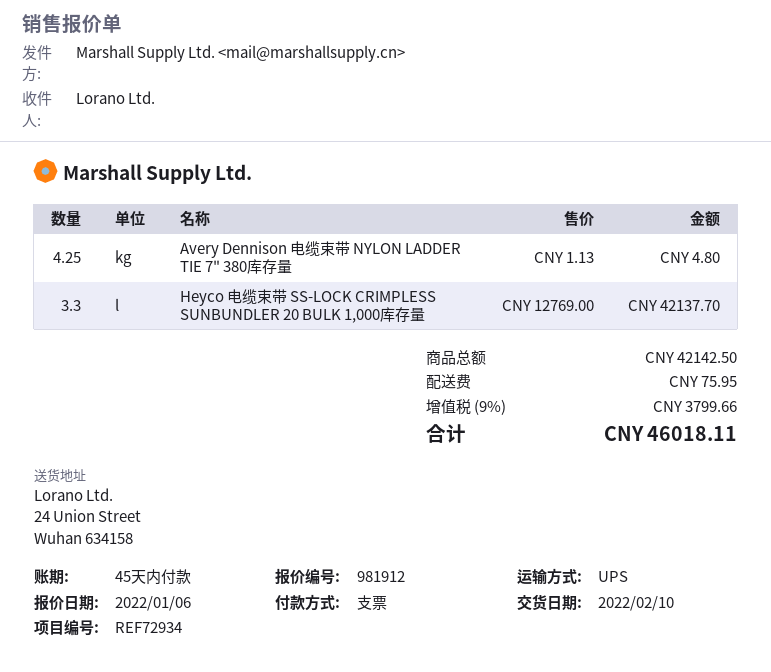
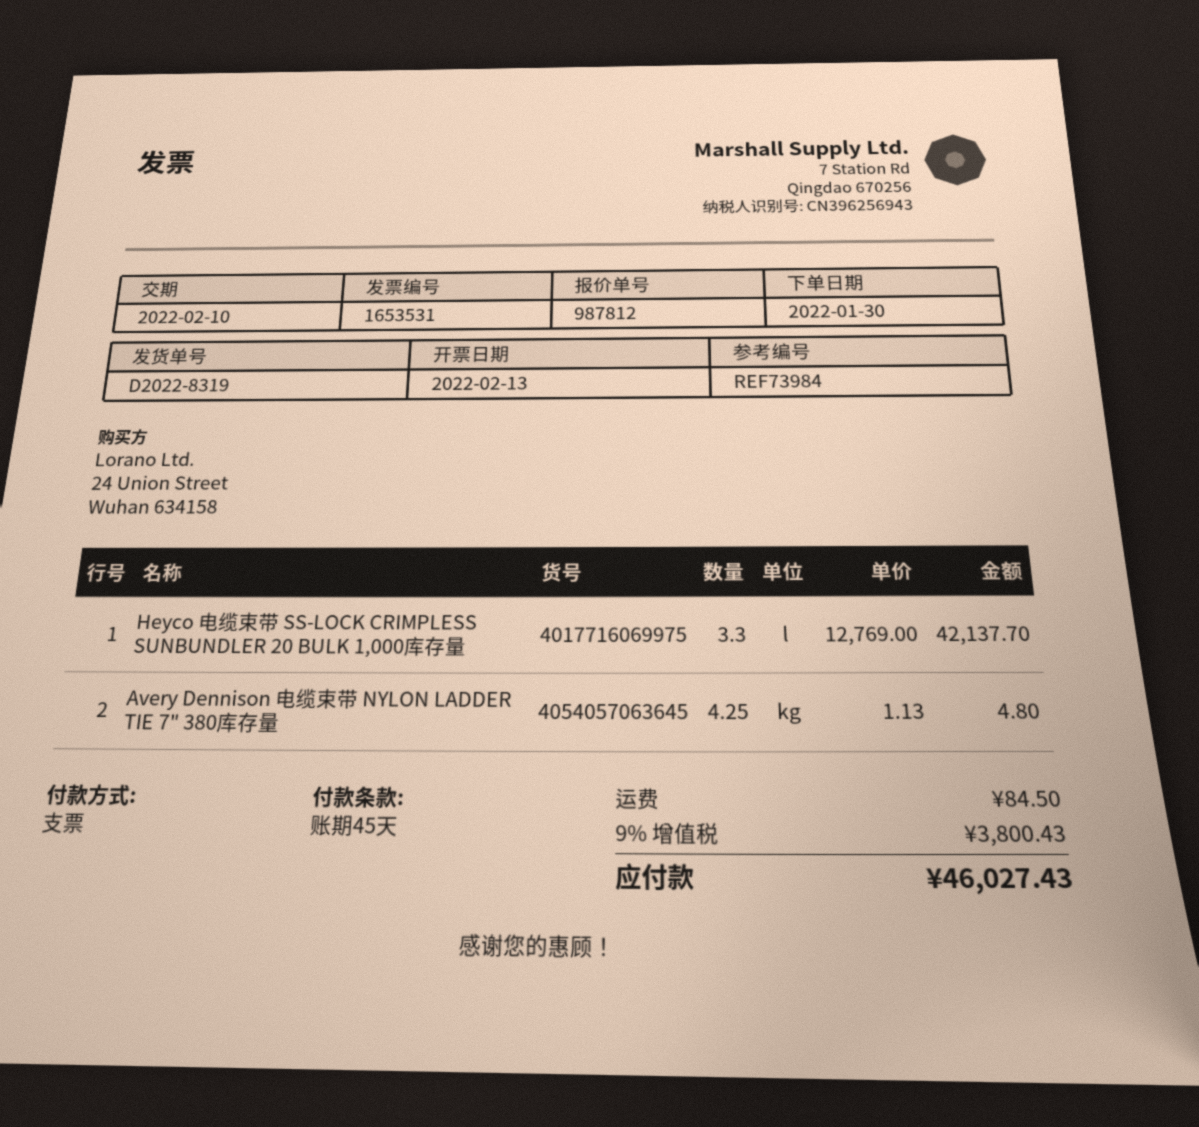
quote number: 981912 -> 987812
reference: REF72934 -> REF73984
shipping: 75.95 -> 84.50
tax: 9% = 3799.66 -> 9% = 3800.43
total: 46018.11 -> 46027.43

